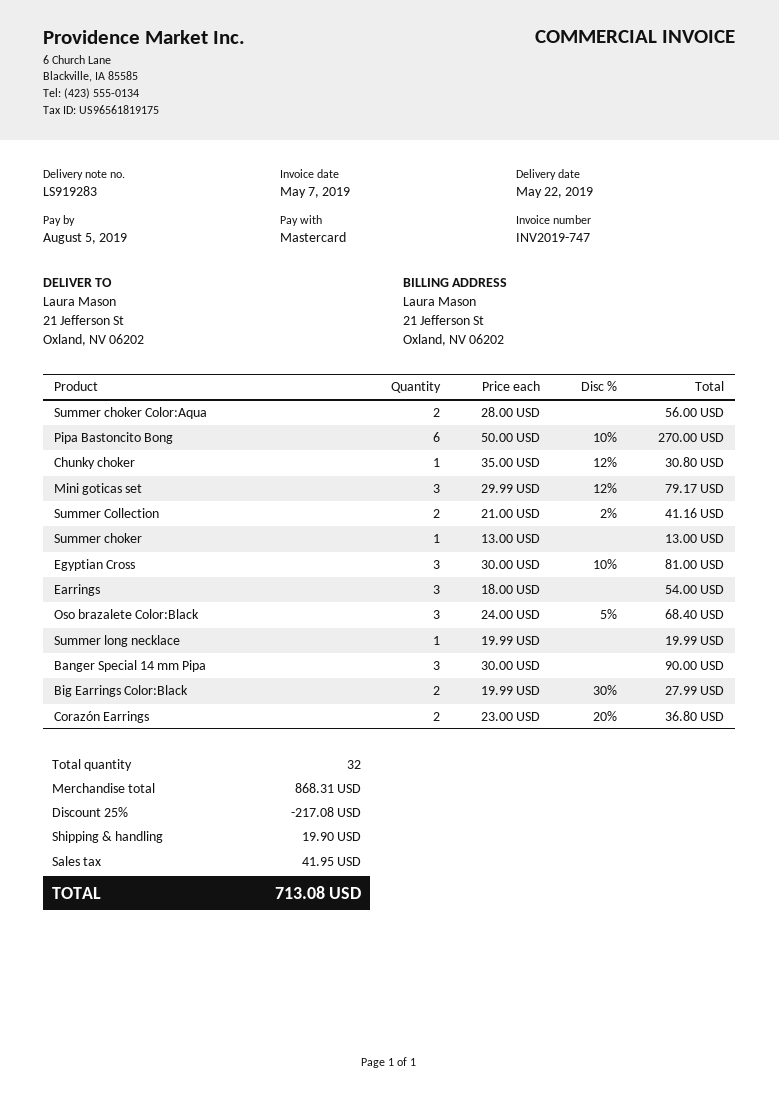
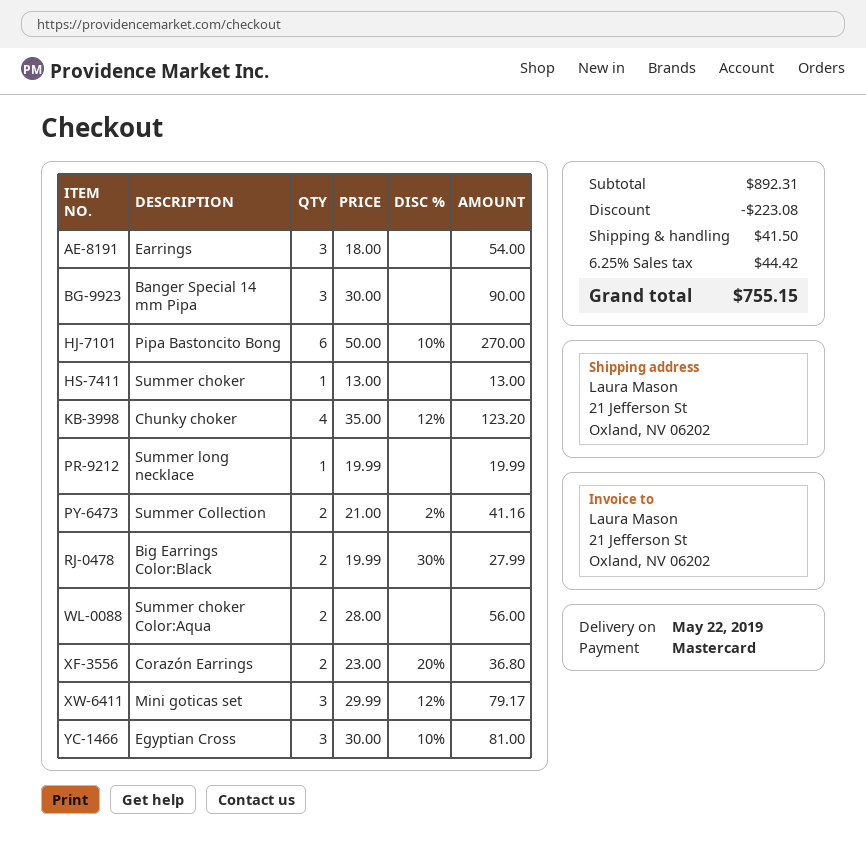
Chunky choker: 1 x 35.00 - 12% = 30.80 -> 4 x 35.00 - 12% = 123.20
Oso brazalete Color:Black: 3 x 24.00 - 5% = 68.40 -> none
subtotal: 868.31 -> 892.31
discount: 217.08 -> 223.08
shipping: 19.90 -> 41.50
tax: 41.95 -> 44.42
total: 713.08 -> 755.15

